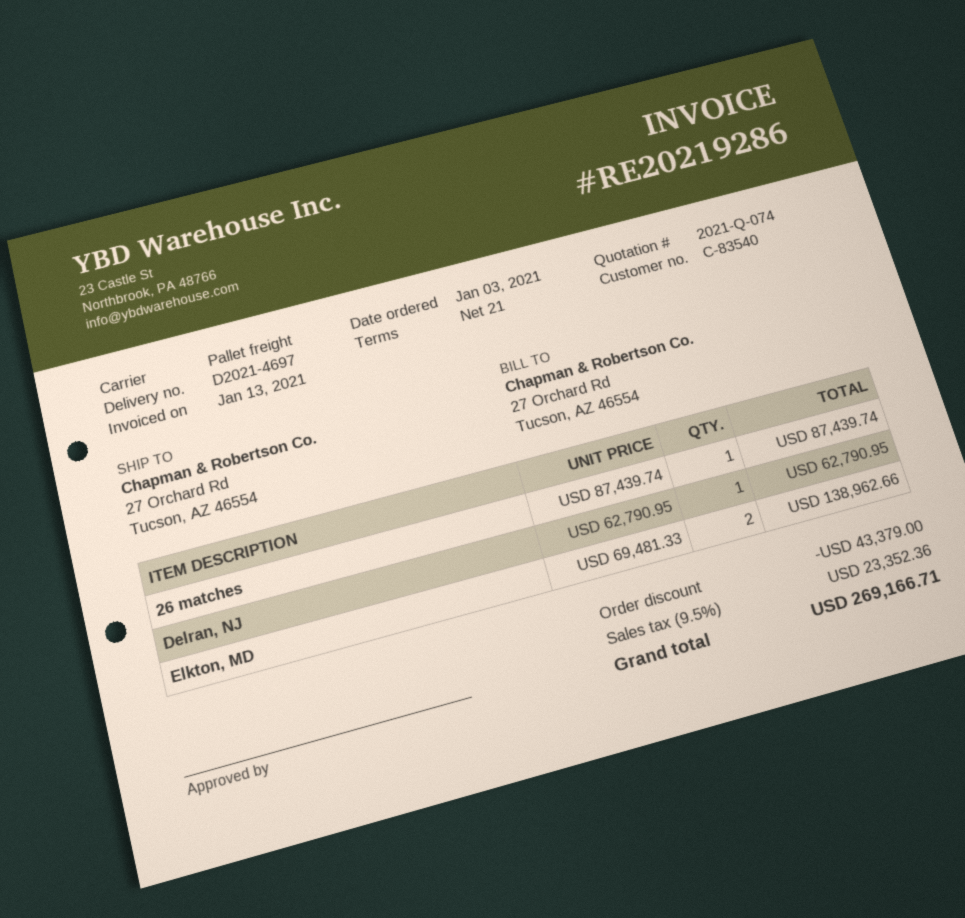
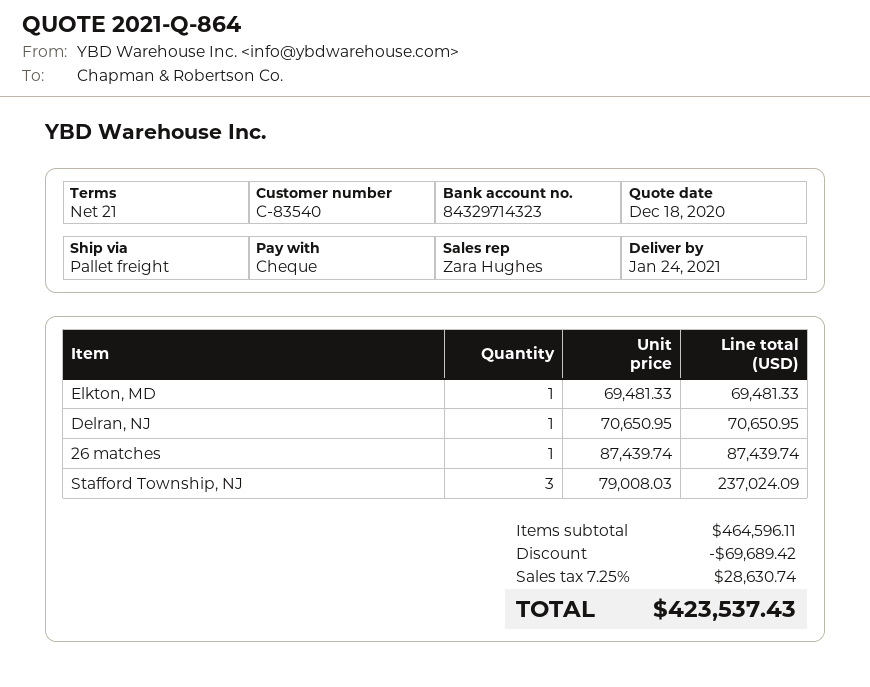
quote number: 2021-Q-074 -> 2021-Q-864
Delran, NJ: 1 x 62790.95 = 62790.95 -> 1 x 70650.95 = 70650.95
Elkton, MD: 2 x 69481.33 = 138962.66 -> 1 x 69481.33 = 69481.33
Stafford Township, NJ: none -> 3 x 79008.03 = 237024.09
discount: 43379.00 -> 69689.42
tax: 9.5% = 23352.36 -> 7.25% = 28630.74
total: 269166.71 -> 423537.43

